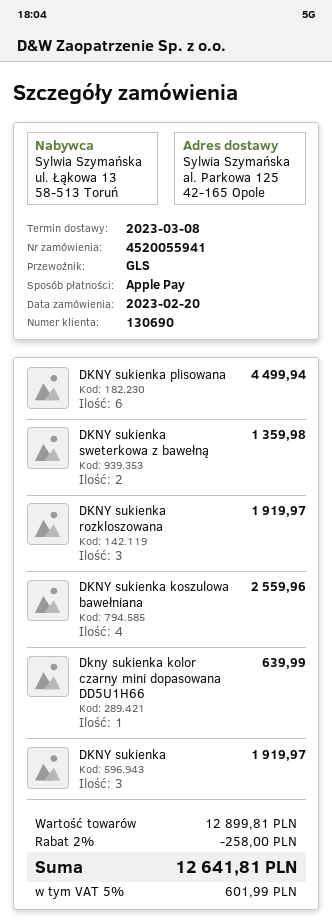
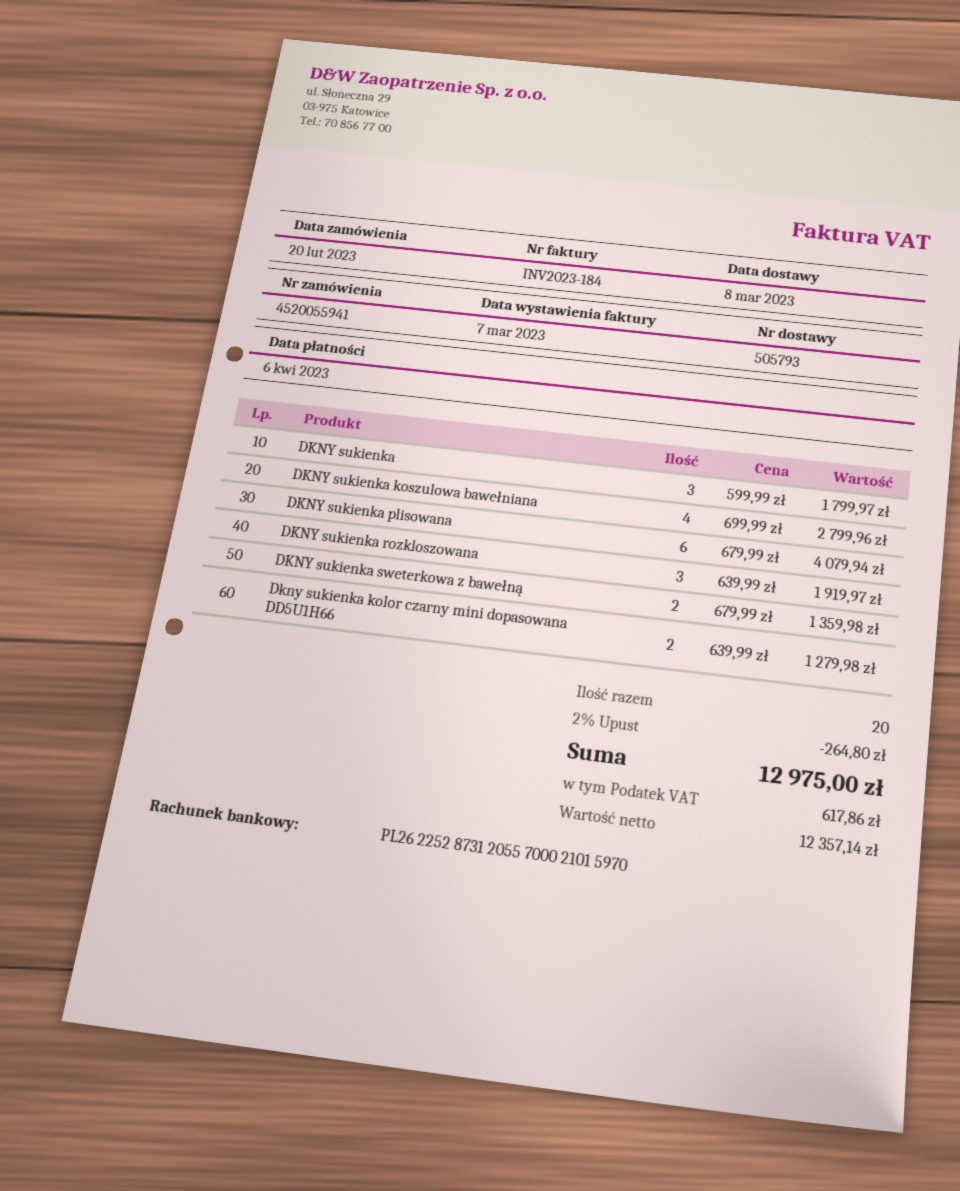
DKNY sukienka plisowana: 6 for 4499.94 -> 6 for 4079.94
DKNY sukienka koszulowa bawełniana: 4 for 2559.96 -> 4 for 2799.96
Dkny sukienka kolor czarny mini dopasowana DD5U1H66: 1 for 639.99 -> 2 for 1279.98
DKNY sukienka: 3 for 1919.97 -> 3 for 1799.97
discount: 2% = 258.00 -> 2% = 264.80
tax: 601.99 -> 617.86
total: 12641.81 -> 12975.00

